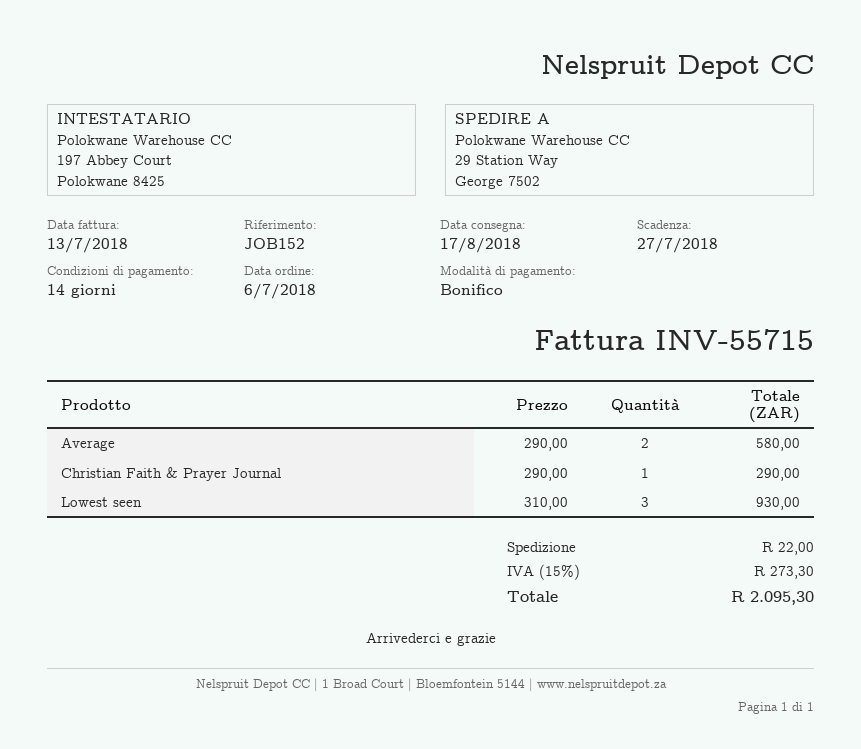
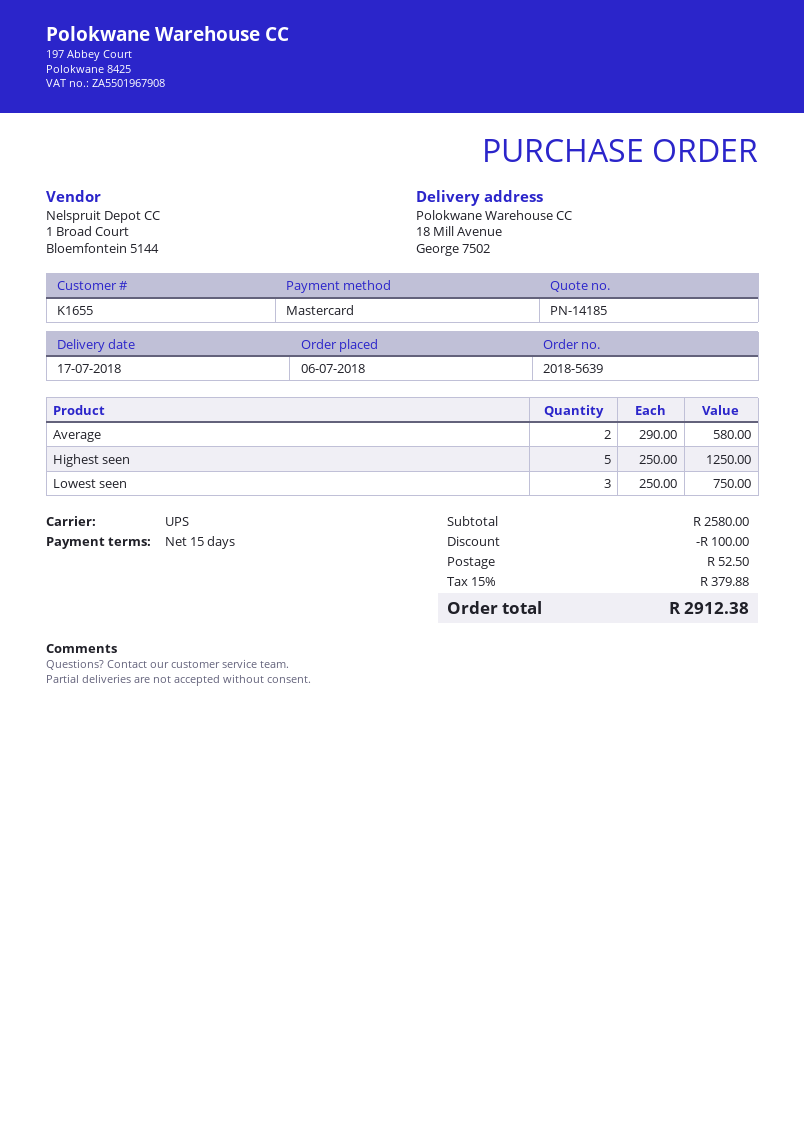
delivery date: 2018-08-17 -> 2018-07-17
payment terms: 14 days -> 15 days
payment method: bank transfer -> Mastercard
ship to: 29 Station Way, George 7502 -> 18 Mill Avenue, George 7502
Christian Faith & Prayer Journal: 1 x 290.00 = 290.00 -> none
Lowest seen: 3 x 310.00 = 930.00 -> 3 x 250.00 = 750.00
Highest seen: none -> 5 x 250.00 = 1250.00
discount: none -> 100.00
shipping: 22.00 -> 52.50
tax: 15% = 273.30 -> 15% = 379.88
total: 2095.30 -> 2912.38

